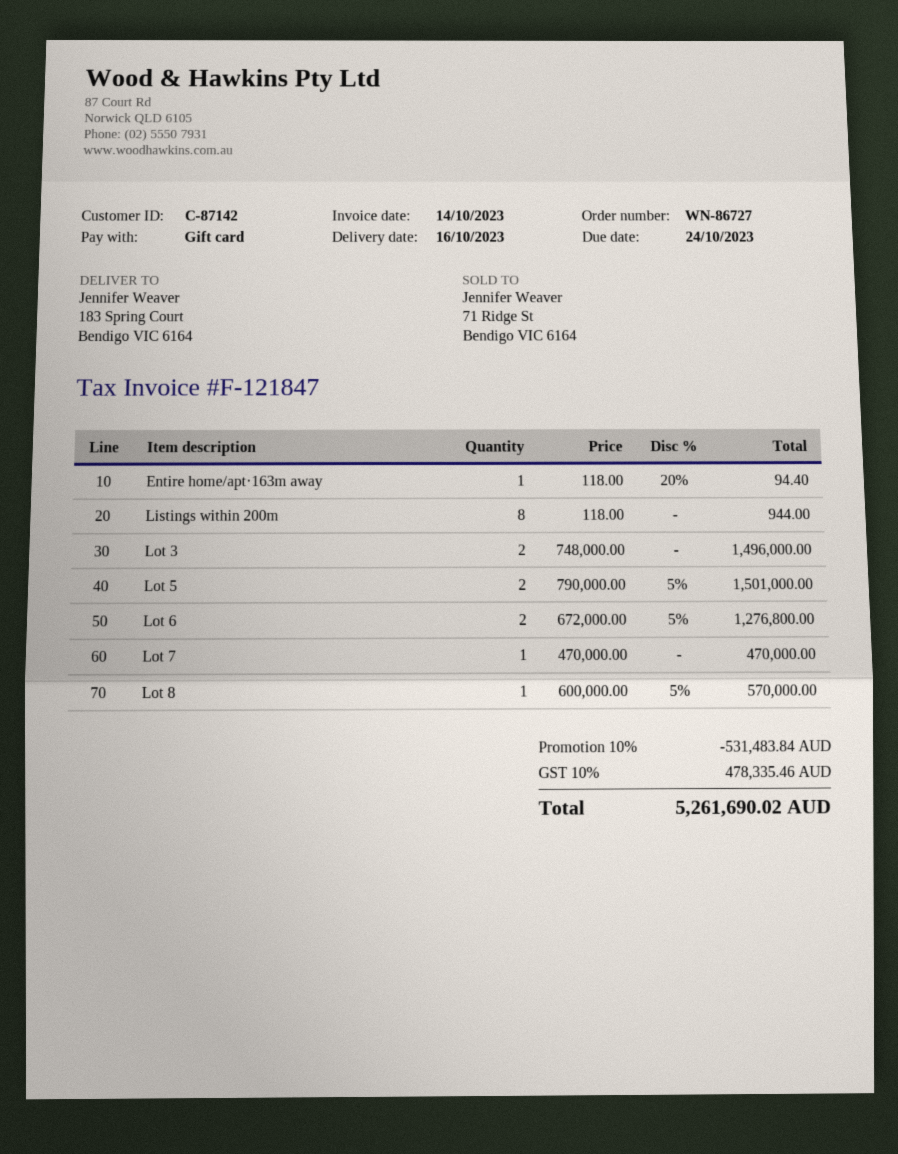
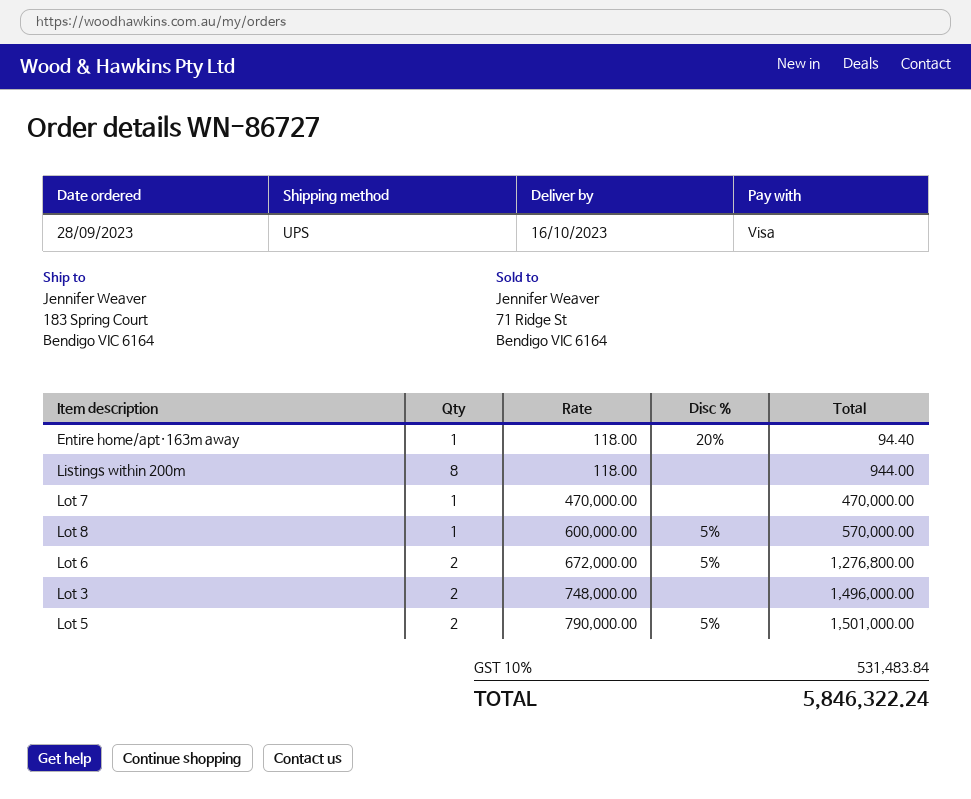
payment method: gift card -> Visa
discount: 10% = 531483.84 -> none
tax: 10% = 478335.46 -> 10% = 531483.84
total: 5261690.02 -> 5846322.24

